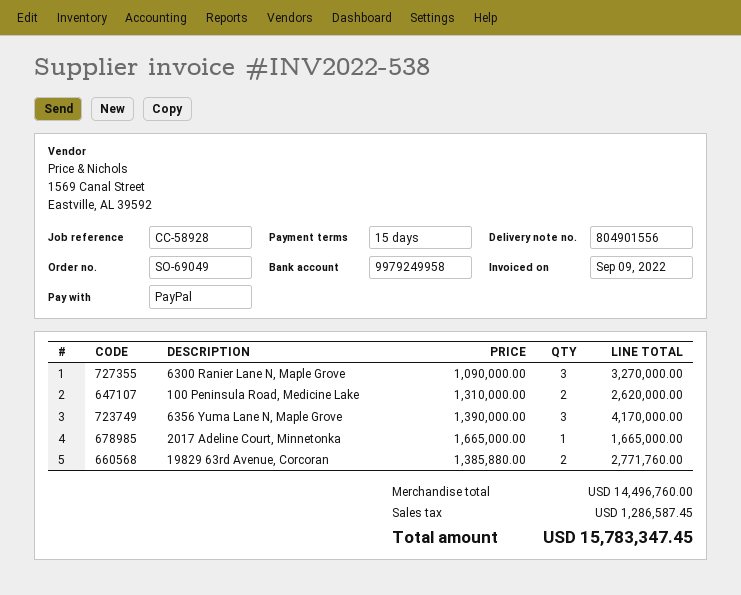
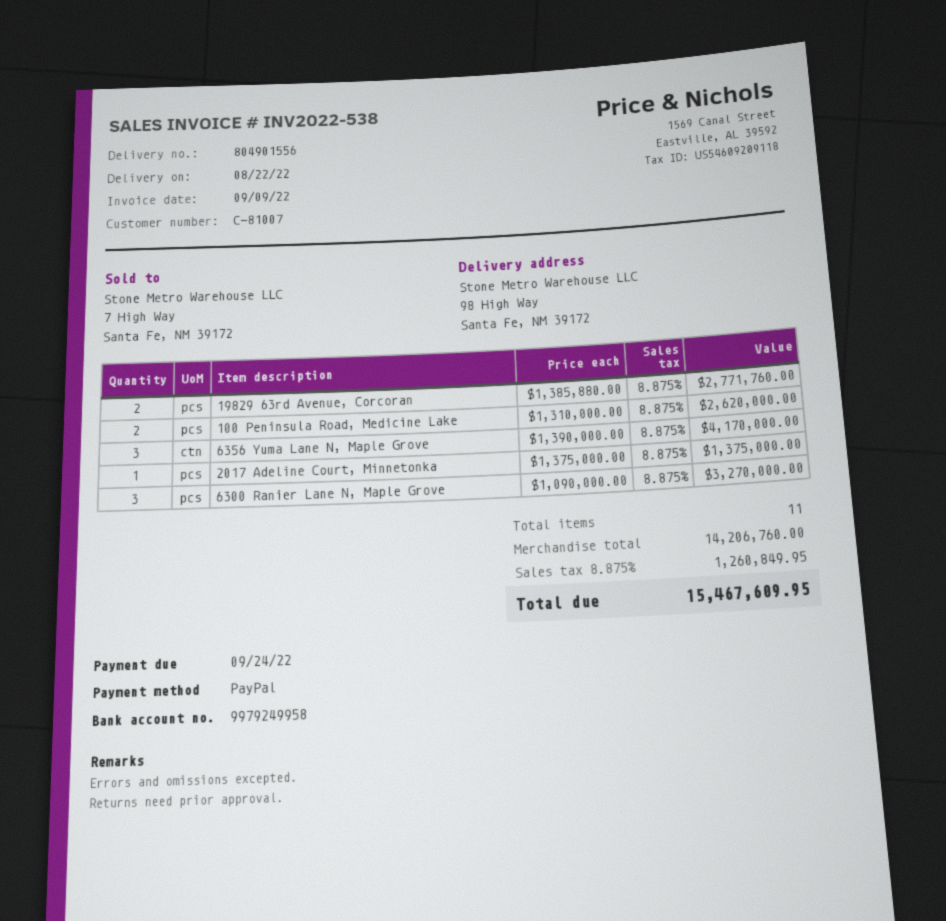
2017 Adeline Court, Minnetonka: 1 x 1665000.00 = 1665000.00 -> 1 x 1375000.00 = 1375000.00
subtotal: 14496760.00 -> 14206760.00
tax: 1286587.45 -> 1260849.95
total: 15783347.45 -> 15467609.95

